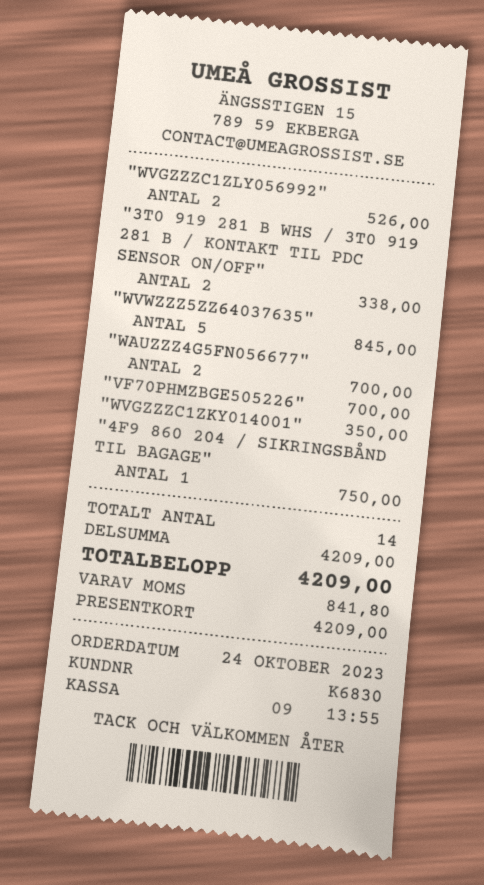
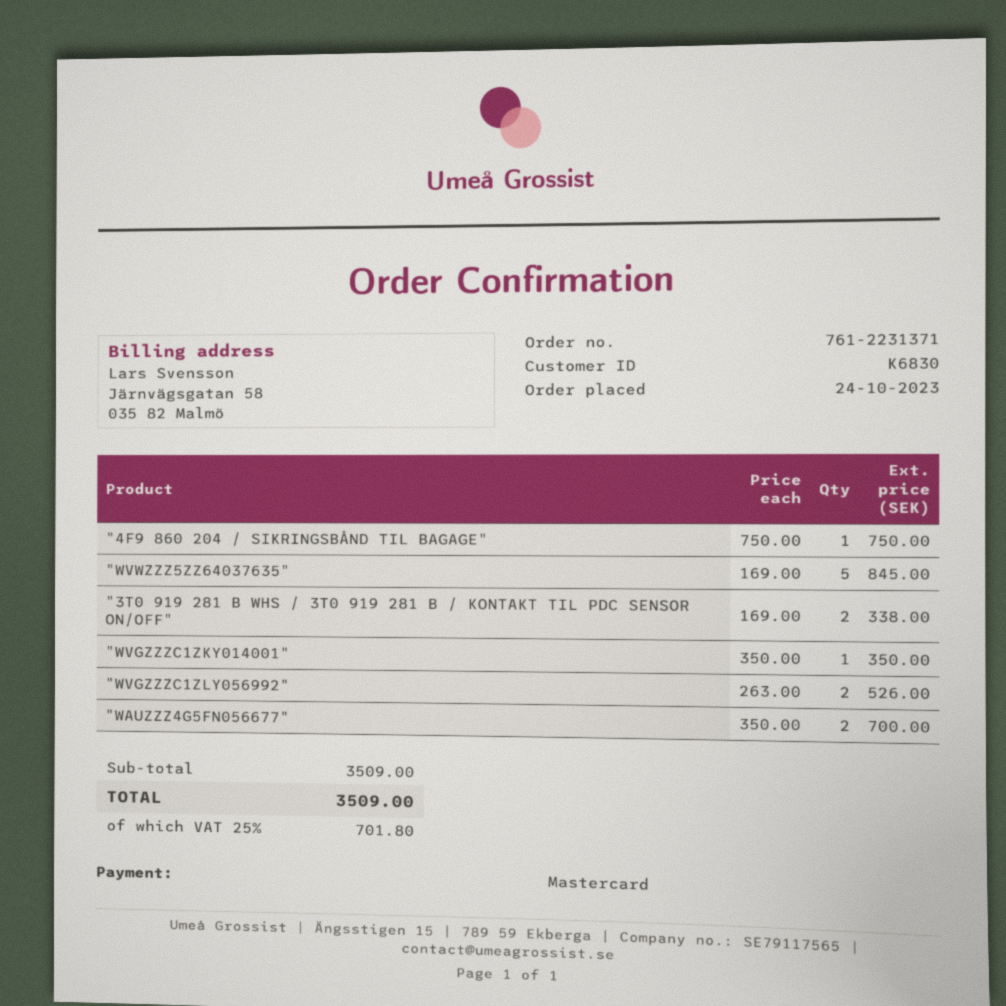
payment method: gift card -> Mastercard
"VF70PHMZBGE505226": 1 for 700.00 -> none
subtotal: 4209.00 -> 3509.00
tax: 841.80 -> 701.80
total: 4209.00 -> 3509.00

